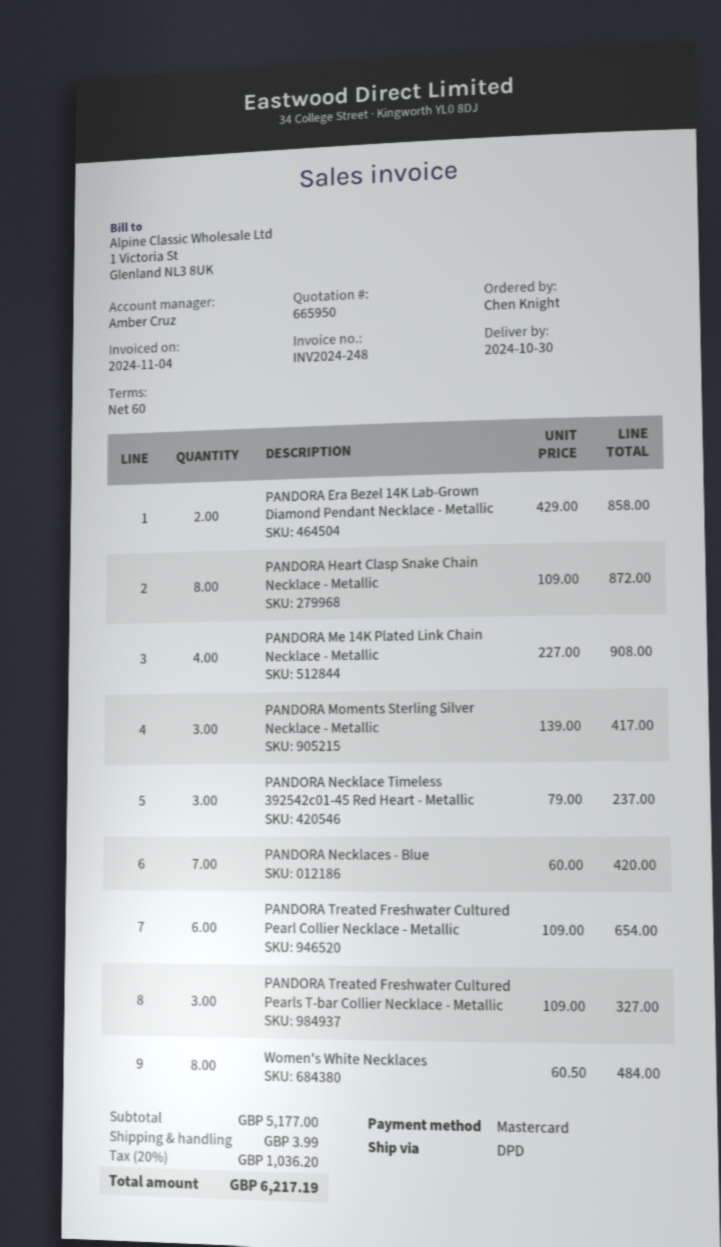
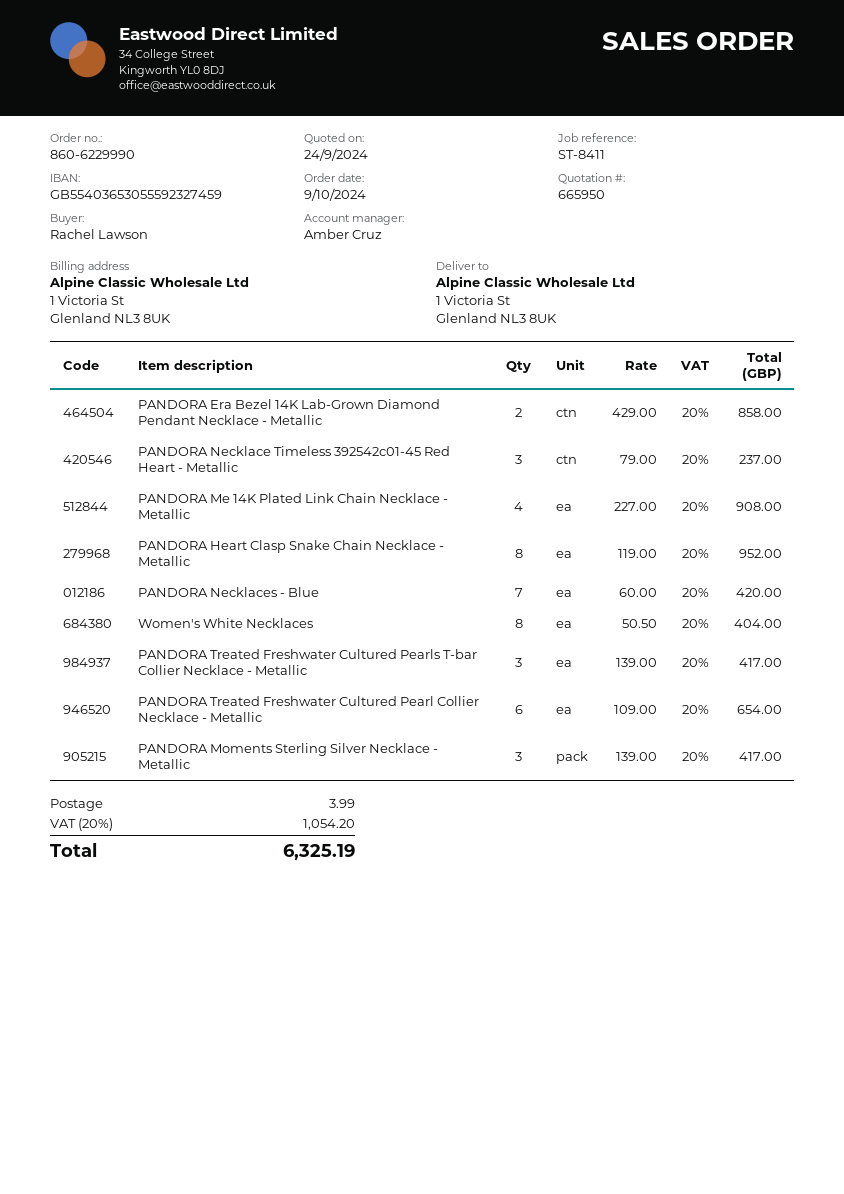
ordered by: Chen Knight -> Rachel Lawson
PANDORA Heart Clasp Snake Chain Necklace - Metallic: 8 x 109.00 = 872.00 -> 8 x 119.00 = 952.00
PANDORA Treated Freshwater Cultured Pearls T-bar Collier Necklace - Metallic: 3 x 109.00 = 327.00 -> 3 x 139.00 = 417.00
Women's White Necklaces: 8 x 60.50 = 484.00 -> 8 x 50.50 = 404.00
tax: 20% = 1036.20 -> 20% = 1054.20
total: 6217.19 -> 6325.19

